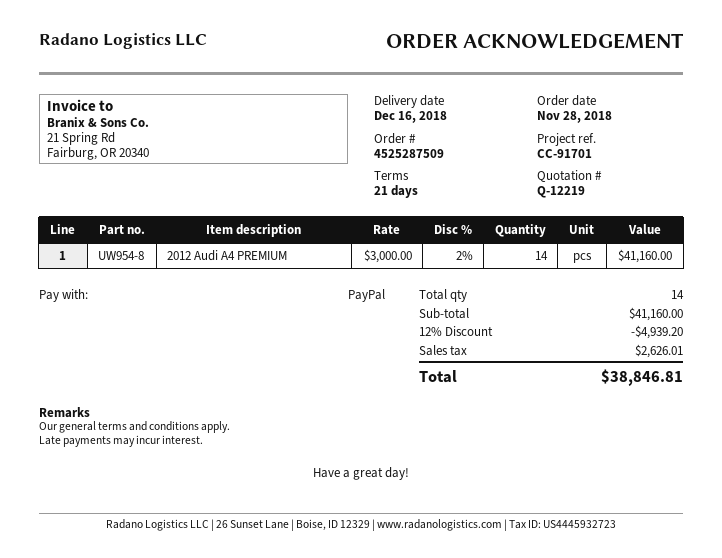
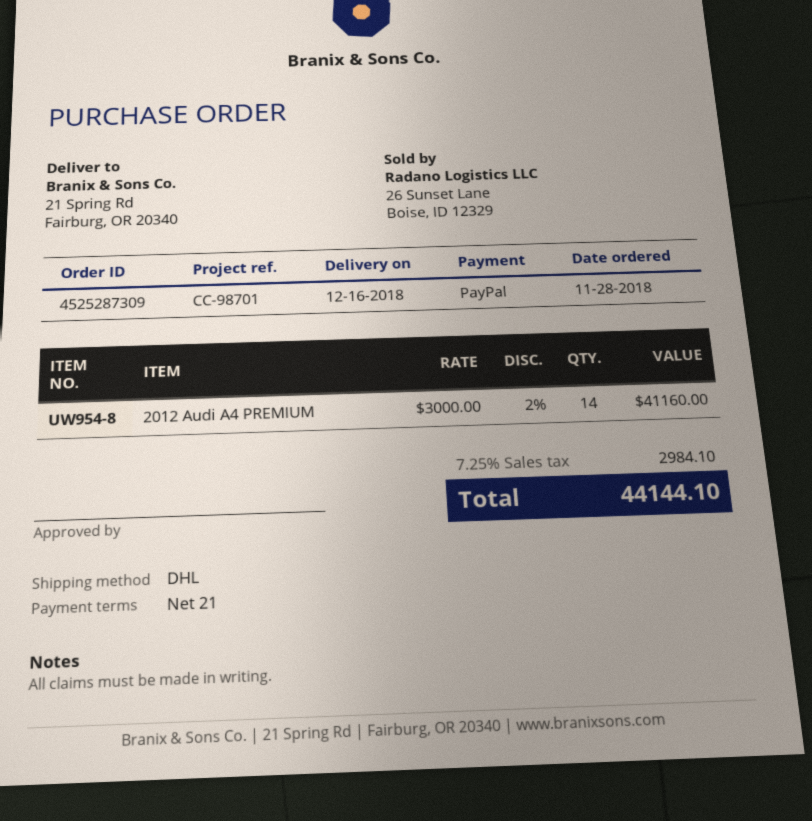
order number: 4525287509 -> 4525287309
reference: CC-91701 -> CC-98701
discount: 12% = 4939.20 -> none
tax: 2626.01 -> 2984.10
total: 38846.81 -> 44144.10

